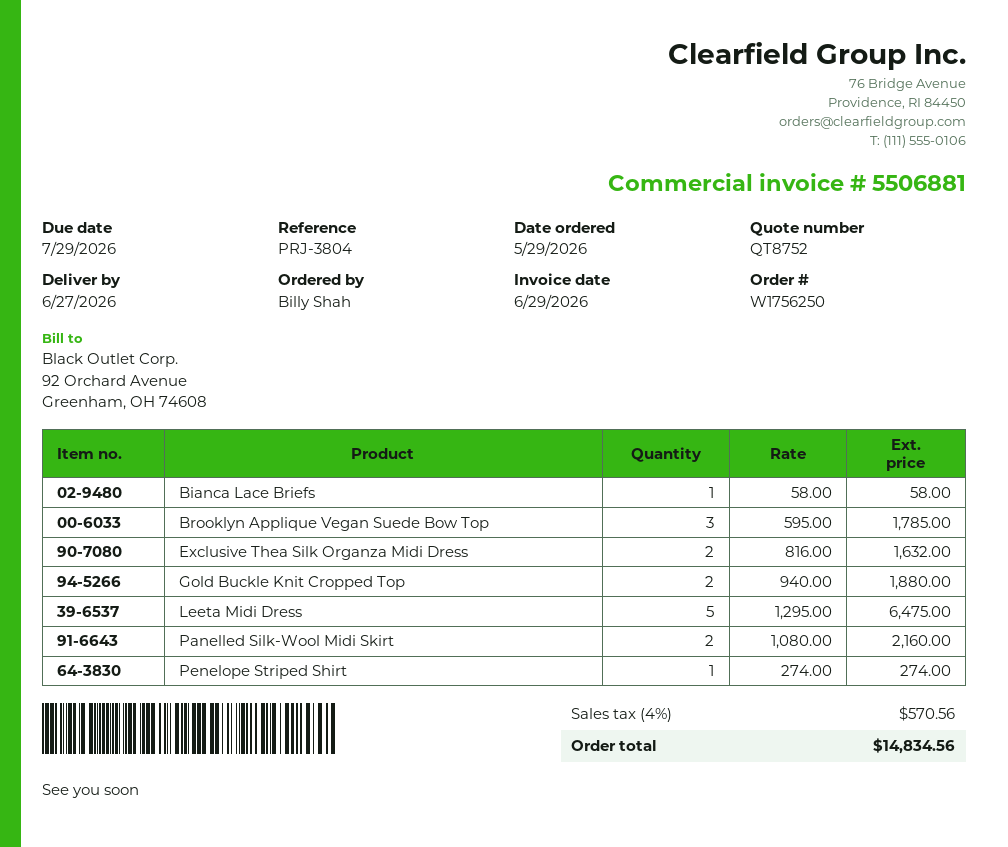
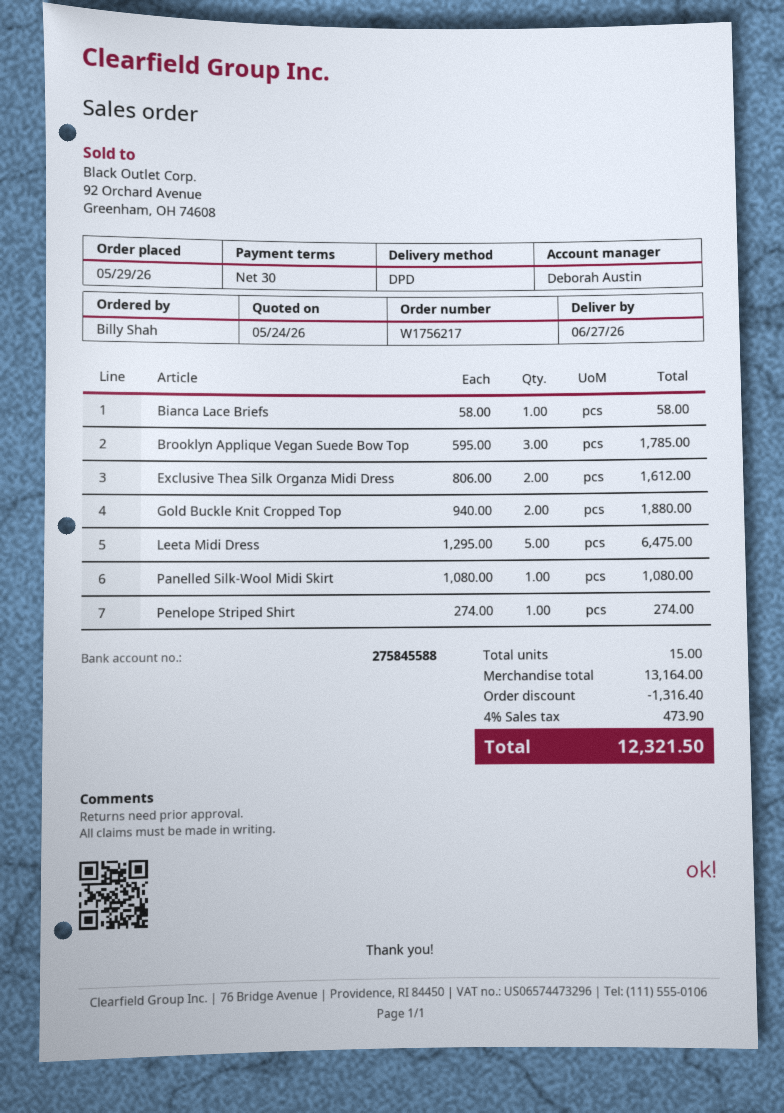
order number: W1756250 -> W1756217
Exclusive Thea Silk Organza Midi Dress: 2 x 816.00 = 1632.00 -> 2 x 806.00 = 1612.00
Panelled Silk-Wool Midi Skirt: 2 x 1080.00 = 2160.00 -> 1 x 1080.00 = 1080.00
discount: none -> 1316.40
tax: 4% = 570.56 -> 4% = 473.90
total: 14834.56 -> 12321.50

